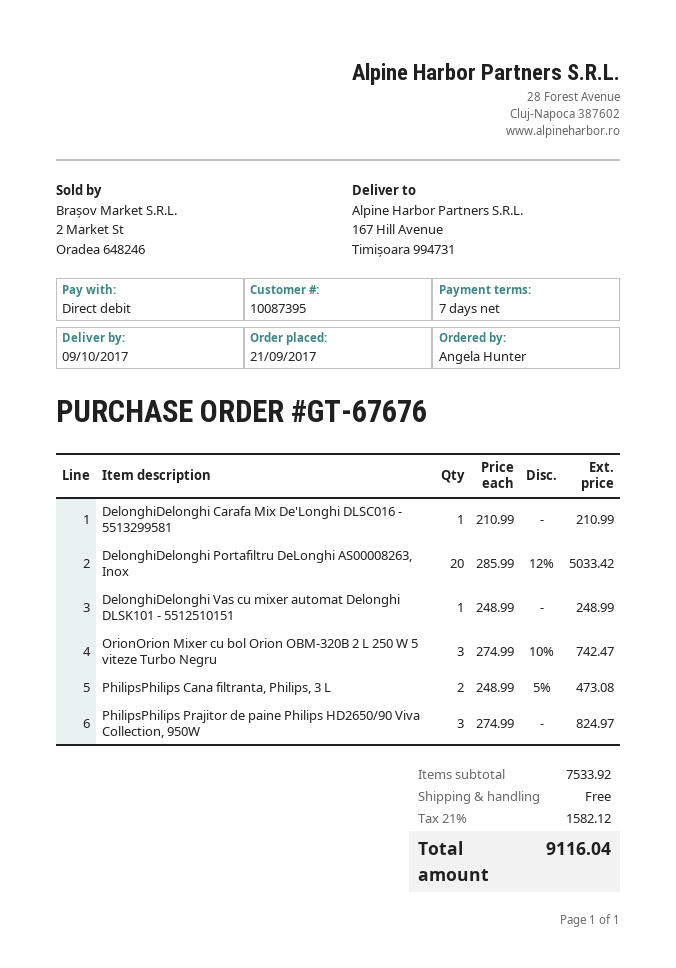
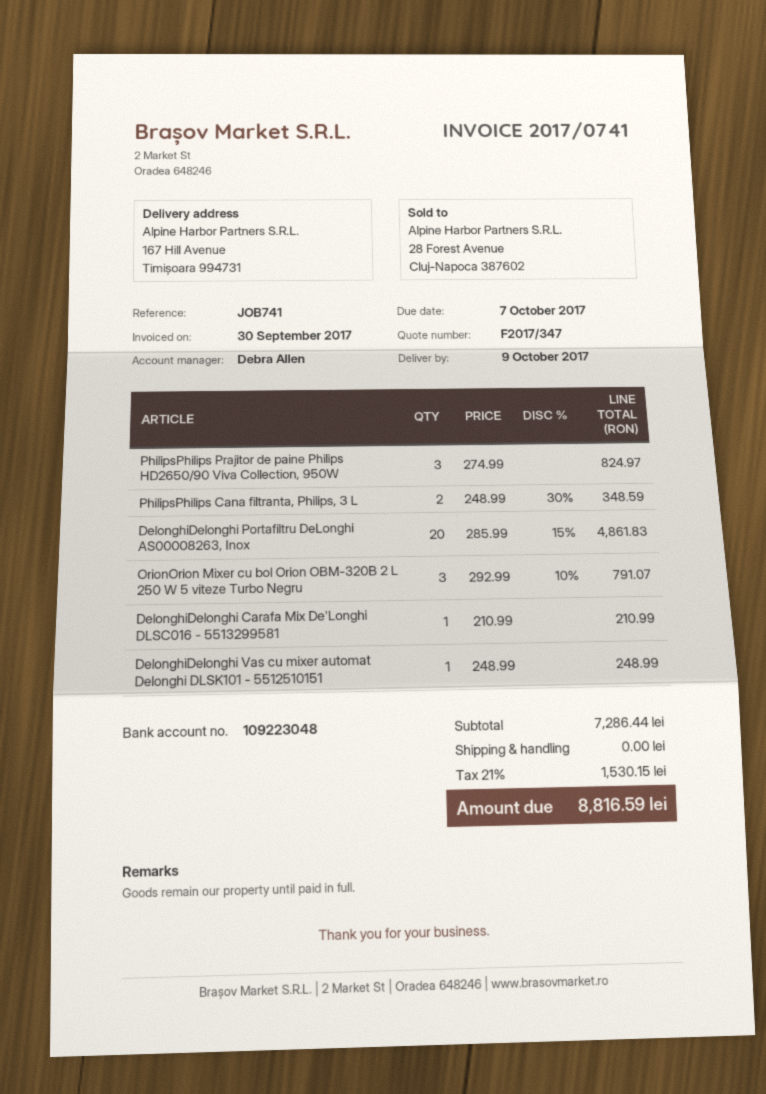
DelonghiDelonghi Portafiltru DeLonghi AS00008263, Inox: 20 x 285.99 - 12% = 5033.42 -> 20 x 285.99 - 15% = 4861.83
OrionOrion Mixer cu bol Orion OBM-320B 2 L 250 W 5 viteze Turbo Negru: 3 x 274.99 - 10% = 742.47 -> 3 x 292.99 - 10% = 791.07
PhilipsPhilips Cana filtranta, Philips, 3 L: 2 x 248.99 - 5% = 473.08 -> 2 x 248.99 - 30% = 348.59
subtotal: 7533.92 -> 7286.44
tax: 21% = 1582.12 -> 21% = 1530.15
total: 9116.04 -> 8816.59

